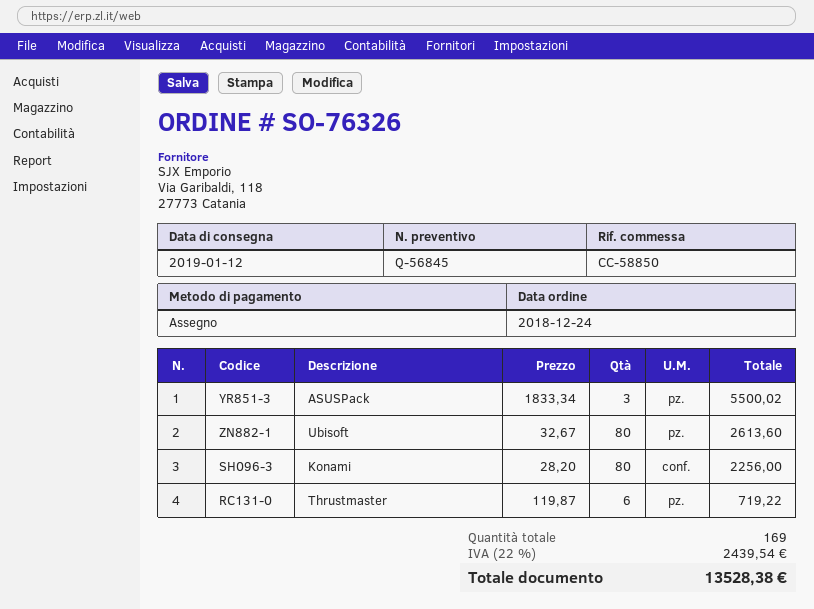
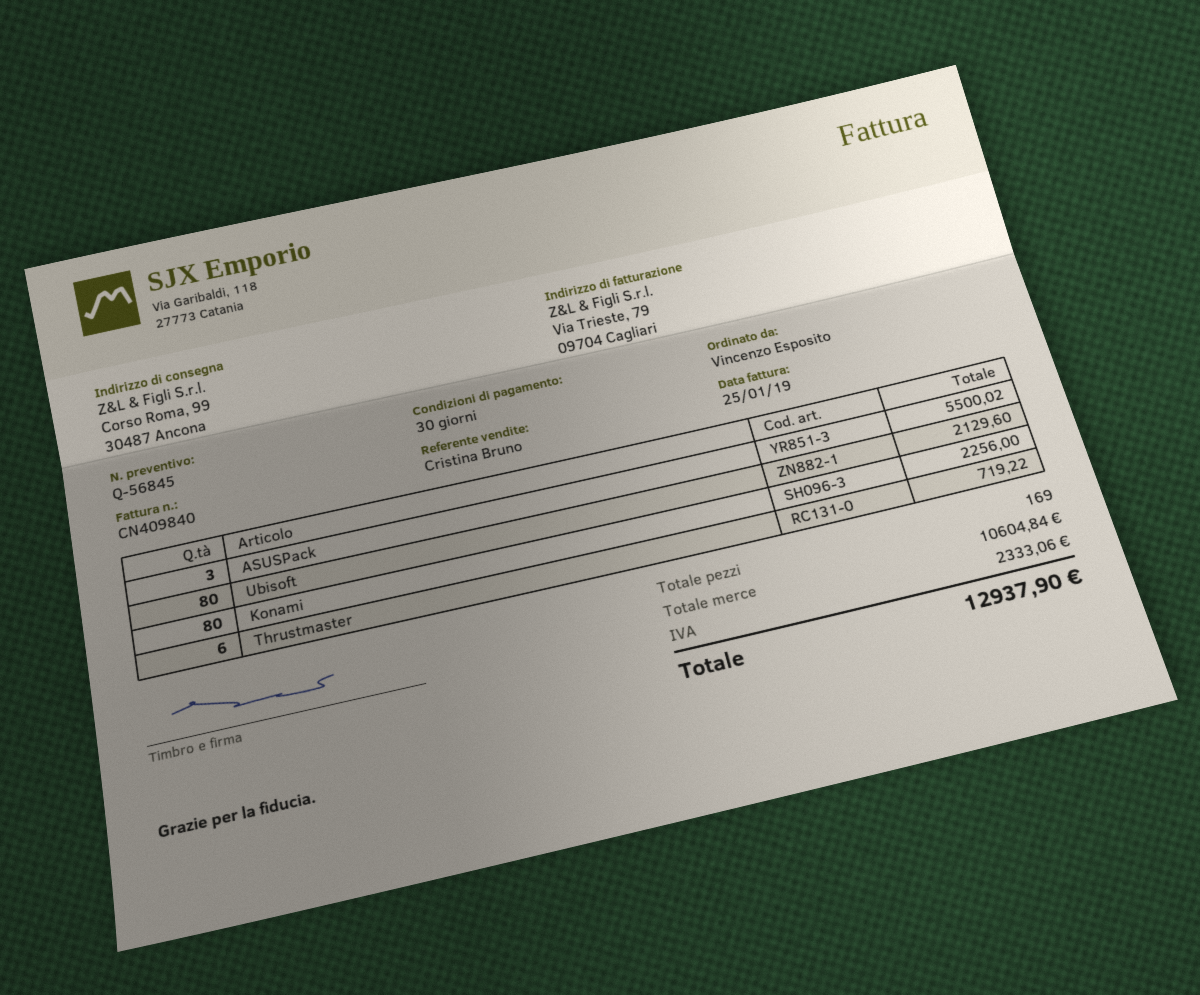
Ubisoft: 80 for 2613.60 -> 80 for 2129.60
tax: 2439.54 -> 2333.06
total: 13528.38 -> 12937.90

